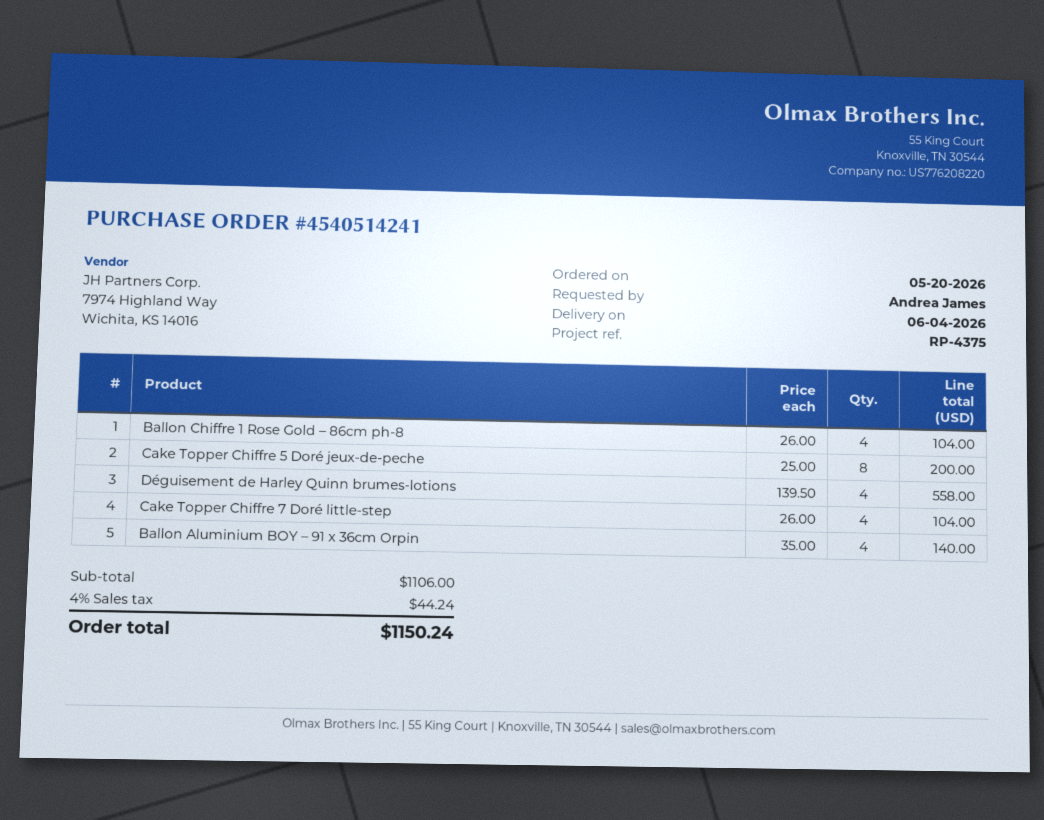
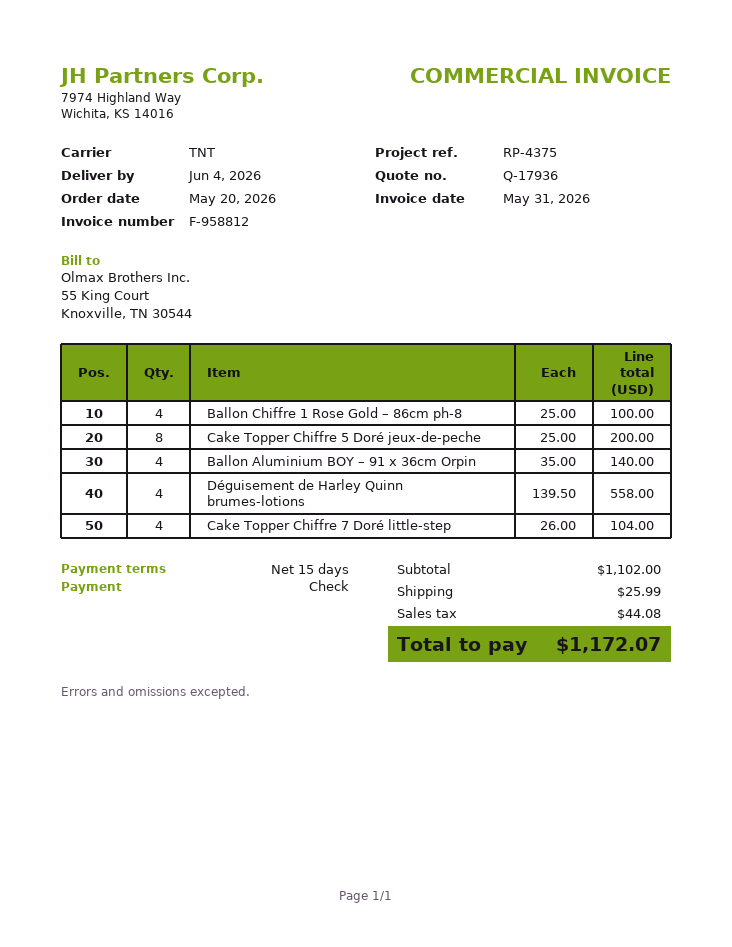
Ballon Chiffre 1 Rose Gold – 86cm ph-8: 4 x 26.00 = 104.00 -> 4 x 25.00 = 100.00
subtotal: 1106.00 -> 1102.00
shipping: none -> 25.99
tax: 44.24 -> 44.08
total: 1150.24 -> 1172.07

